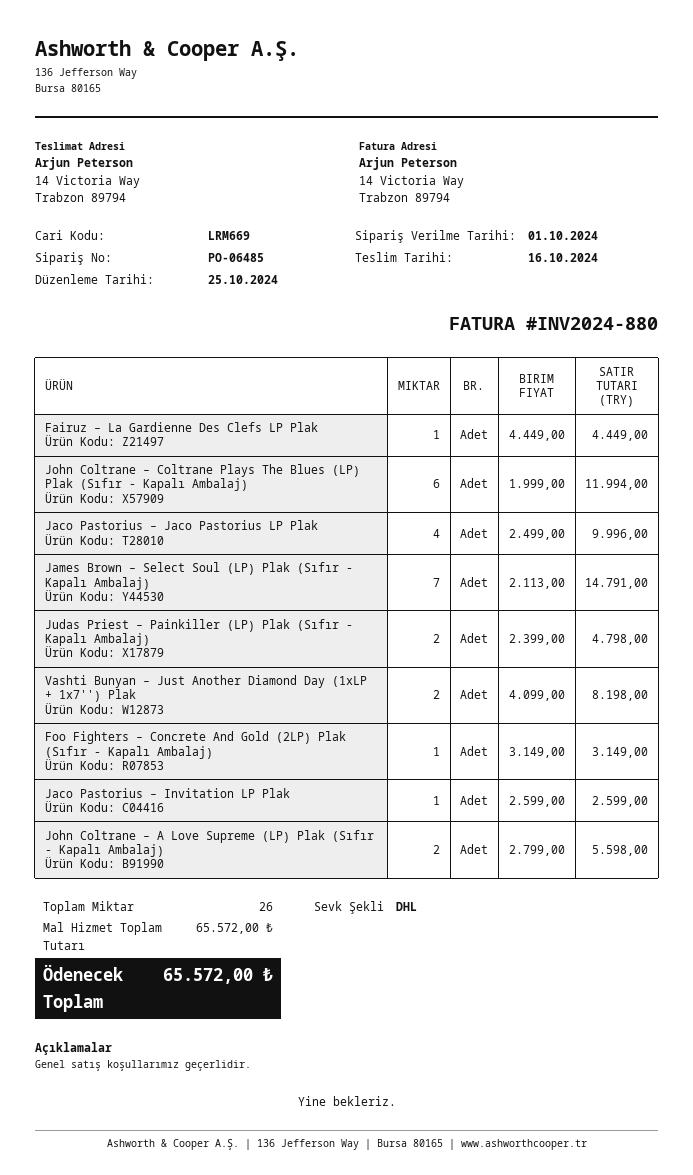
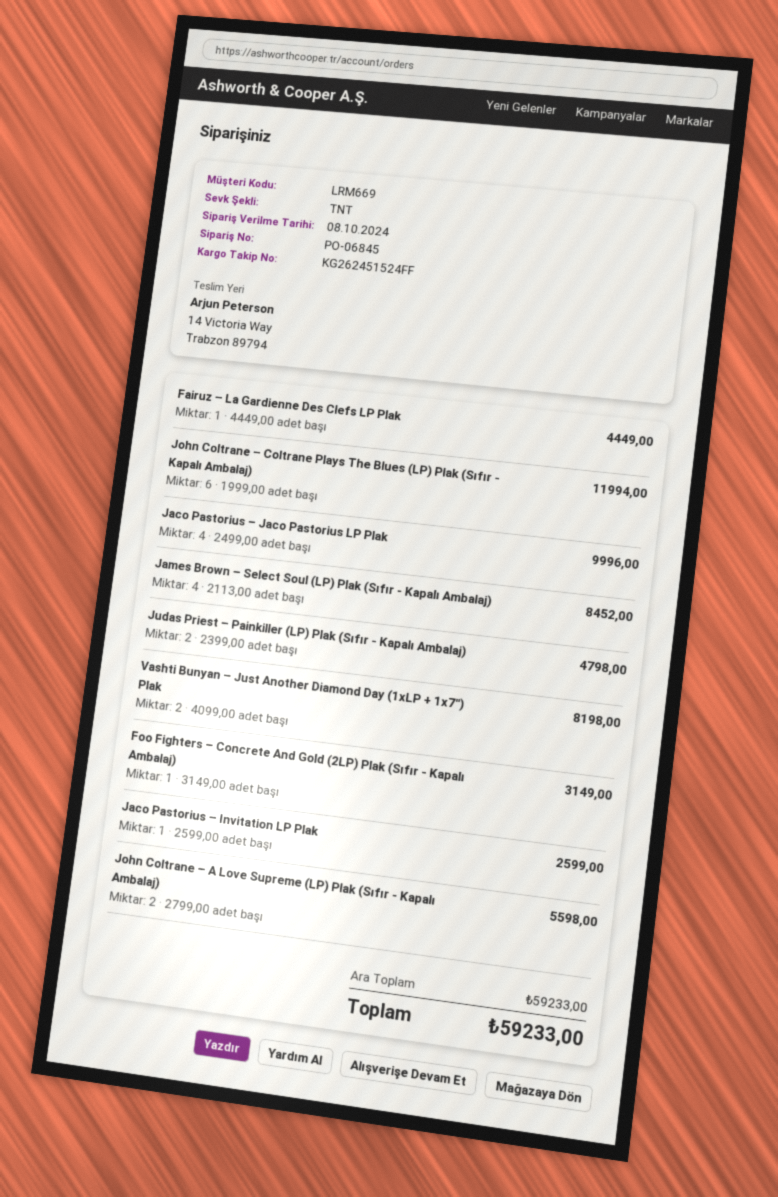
order number: PO-06485 -> PO-06845
order date: 2024-10-01 -> 2024-10-08
shipping method: DHL -> TNT
James Brown – Select Soul (LP) Plak (Sıfır - Kapalı Ambalaj): 7 x 2113.00 = 14791.00 -> 4 x 2113.00 = 8452.00
subtotal: 65572.00 -> 59233.00
total: 65572.00 -> 59233.00

